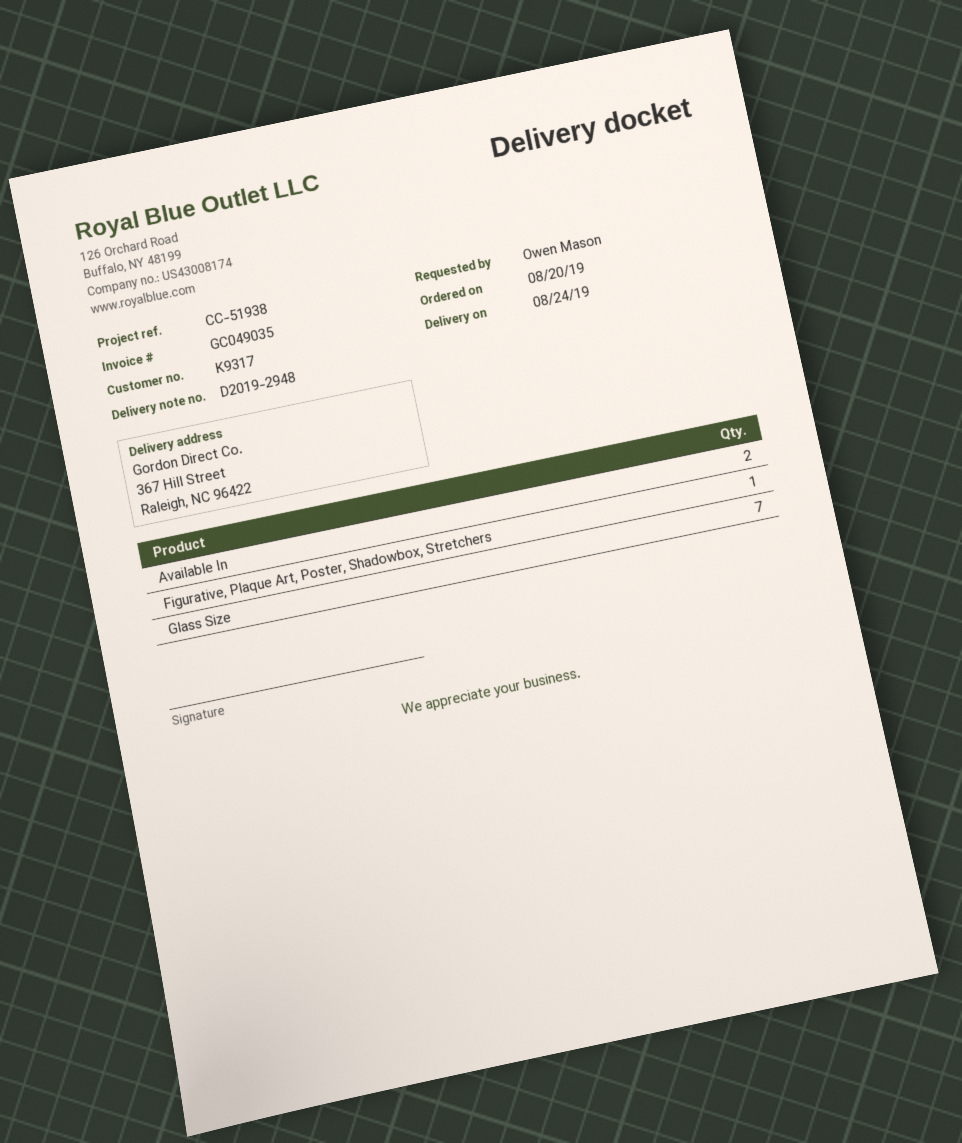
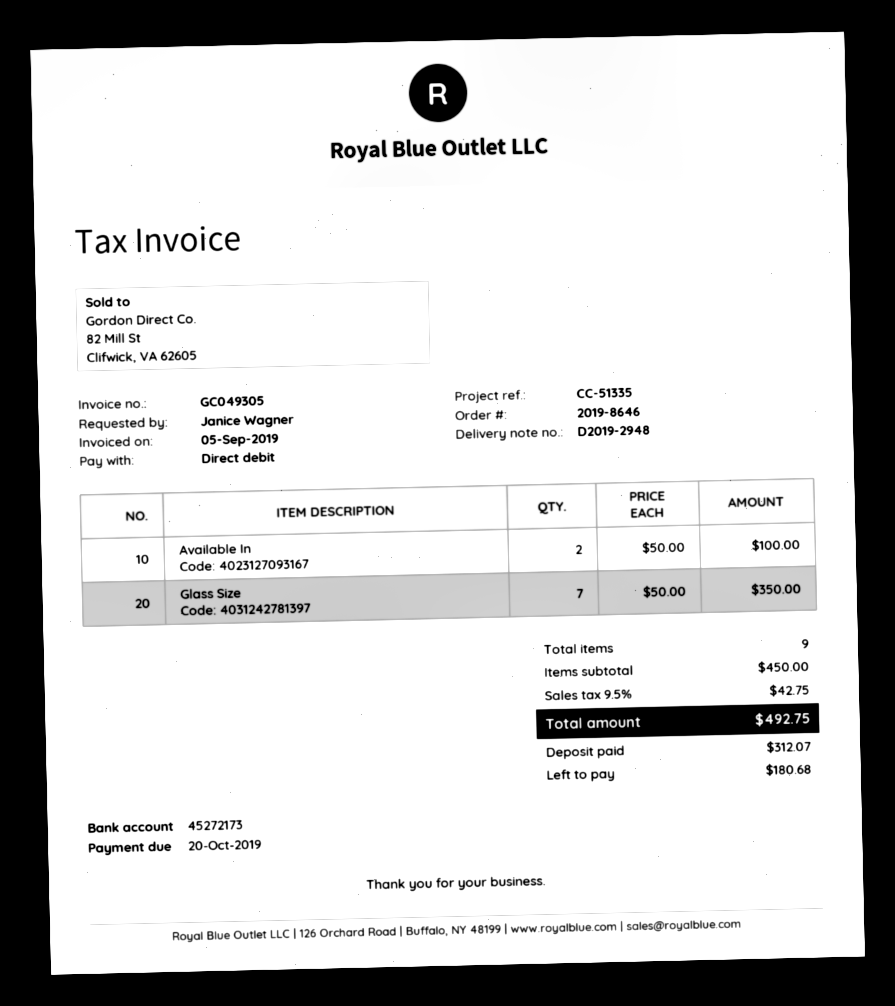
invoice number: GC049035 -> GC049305
reference: CC-51938 -> CC-51335
ordered by: Owen Mason -> Janice Wagner
Figurative, Plaque Art, Poster, Shadowbox, Stretchers: 1 -> none

